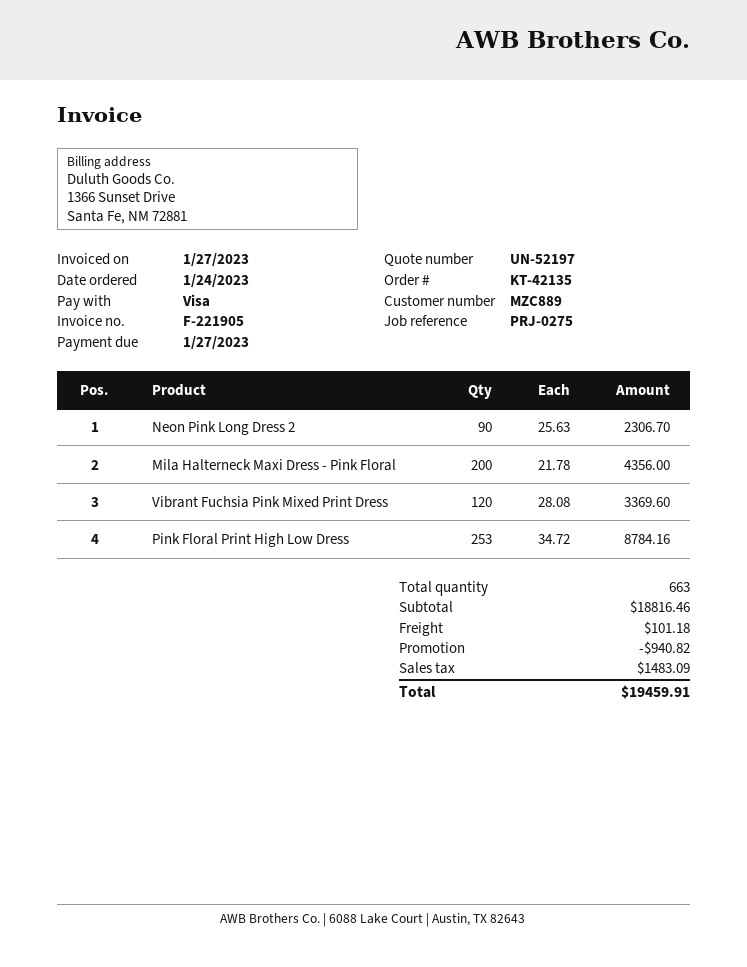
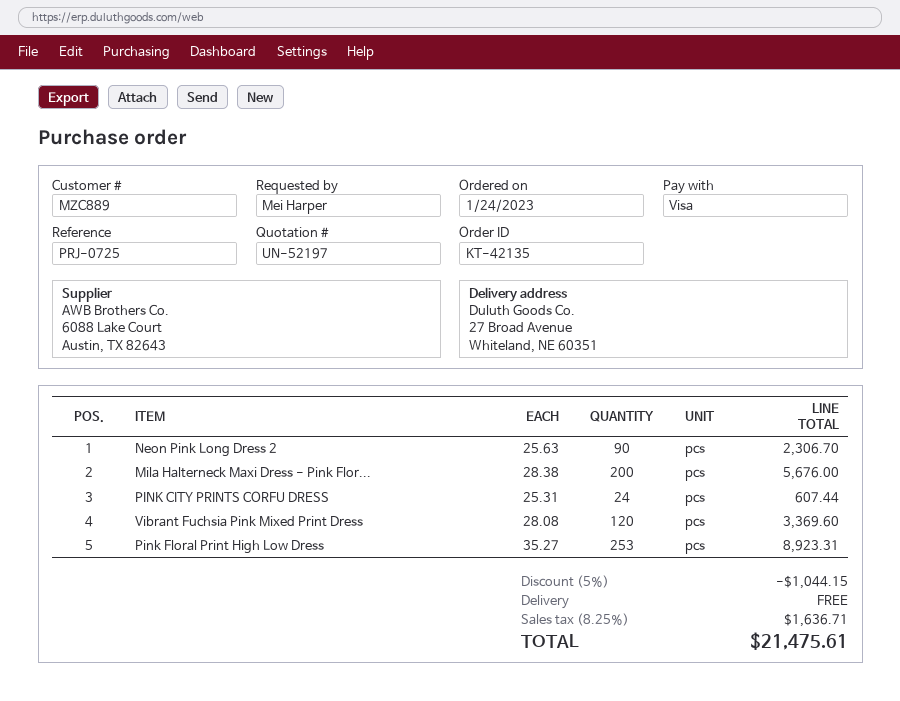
reference: PRJ-0275 -> PRJ-0725
Mila Halterneck Maxi Dress - Pink Floral: 200 x 21.78 = 4356.00 -> 200 x 28.38 = 5676.00
Pink Floral Print High Low Dress: 253 x 34.72 = 8784.16 -> 253 x 35.27 = 8923.31
PINK CITY PRINTS CORFU DRESS: none -> 24 x 25.31 = 607.44
discount: 940.82 -> 1044.15
shipping: 101.18 -> 0.00
tax: 1483.09 -> 1636.71
total: 19459.91 -> 21475.61

